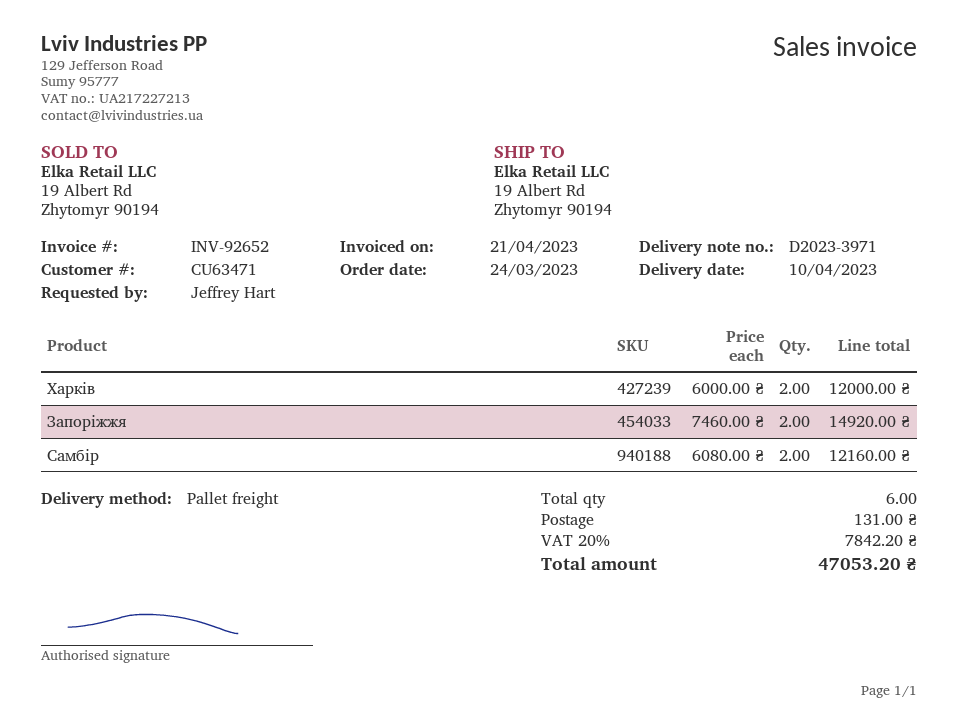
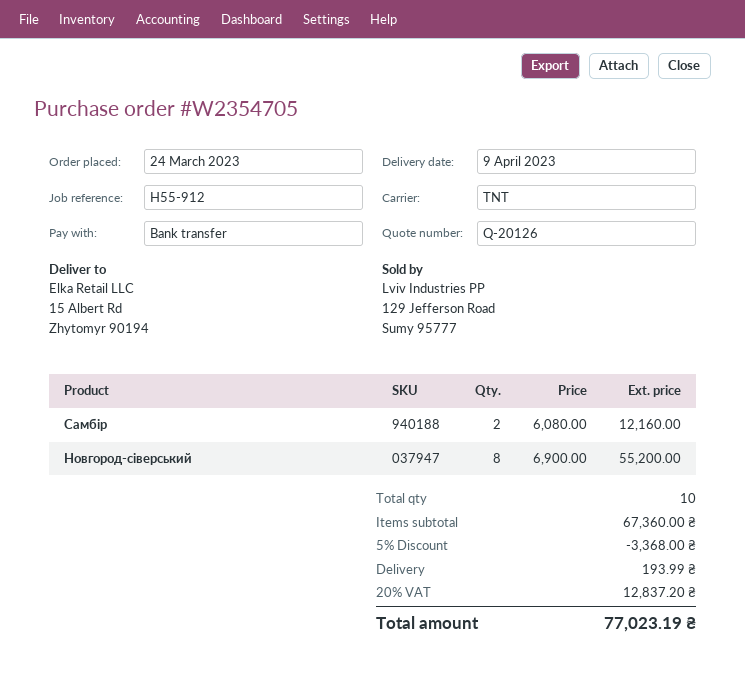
delivery date: 2023-04-10 -> 2023-04-09
shipping method: pallet freight -> TNT
ship to: 19 Albert Rd, Zhytomyr 90194 -> 15 Albert Rd, Zhytomyr 90194
Харків: 2 x 6000.00 = 12000.00 -> none
Запоріжжя: 2 x 7460.00 = 14920.00 -> none
Новгород-сіверський: none -> 8 x 6900.00 = 55200.00
total quantity: 6 -> 10
discount: none -> 5% = 3368.00
shipping: 131.00 -> 193.99
tax: 20% = 7842.20 -> 20% = 12837.20
total: 47053.20 -> 77023.19

